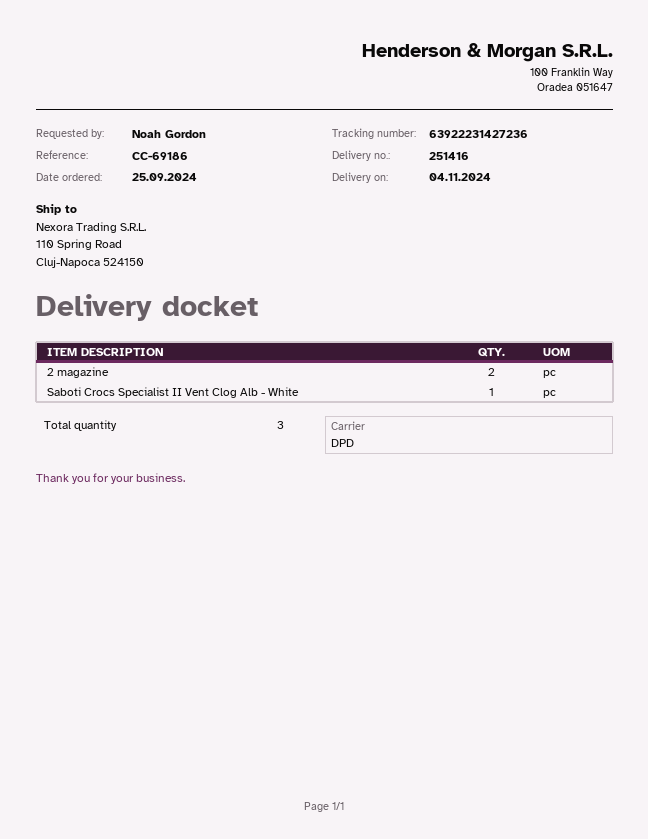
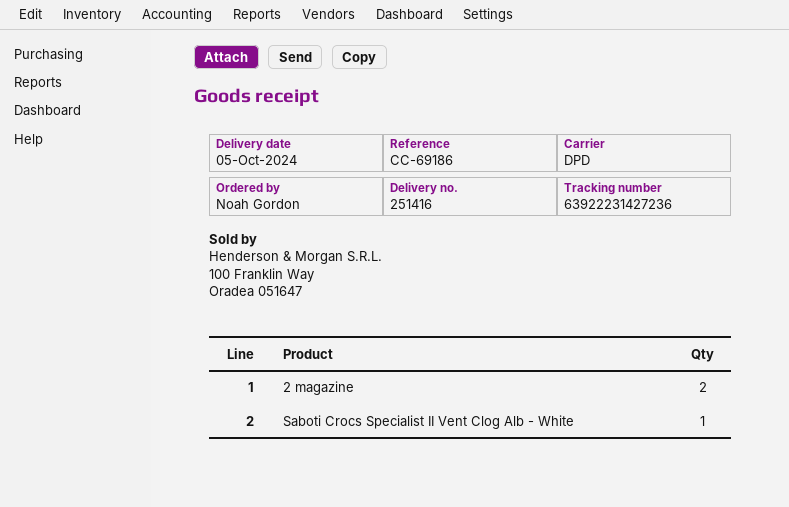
delivery date: 2024-11-04 -> 2024-10-05

